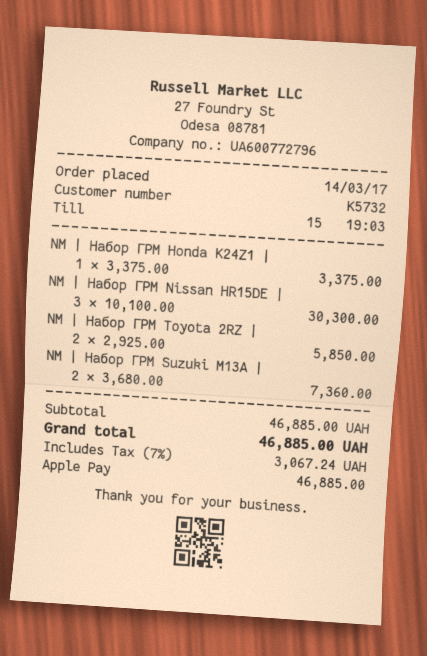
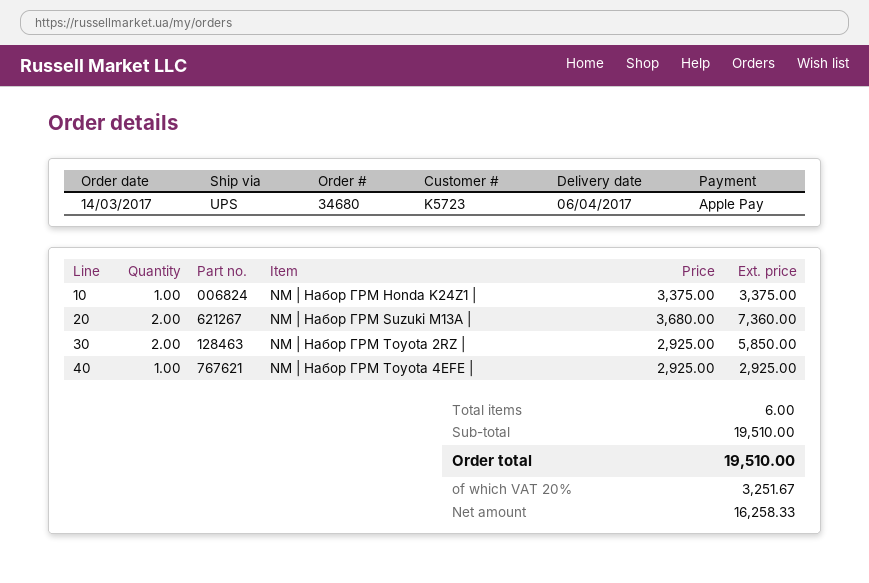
customer number: K5732 -> K5723
NM | Набор ГРМ Nissan HR15DE |: 3 x 10100.00 = 30300.00 -> none
NM | Набор ГРМ Toyota 4EFE |: none -> 1 x 2925.00 = 2925.00
subtotal: 46885.00 -> 19510.00
tax: 7% = 3067.24 -> 20% = 3251.67
total: 46885.00 -> 19510.00

